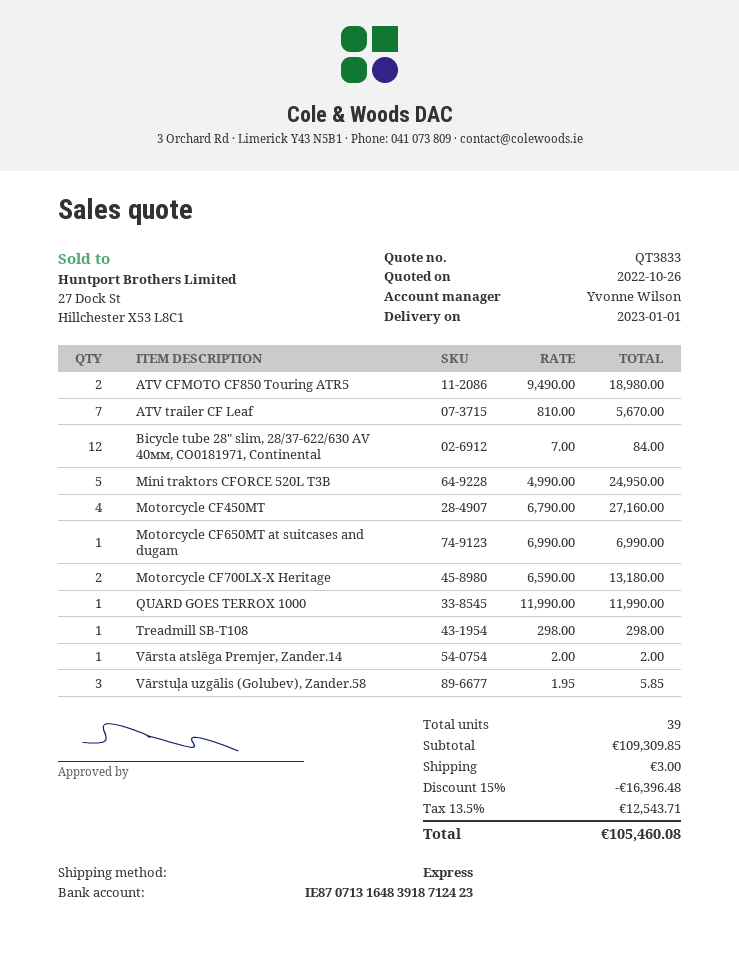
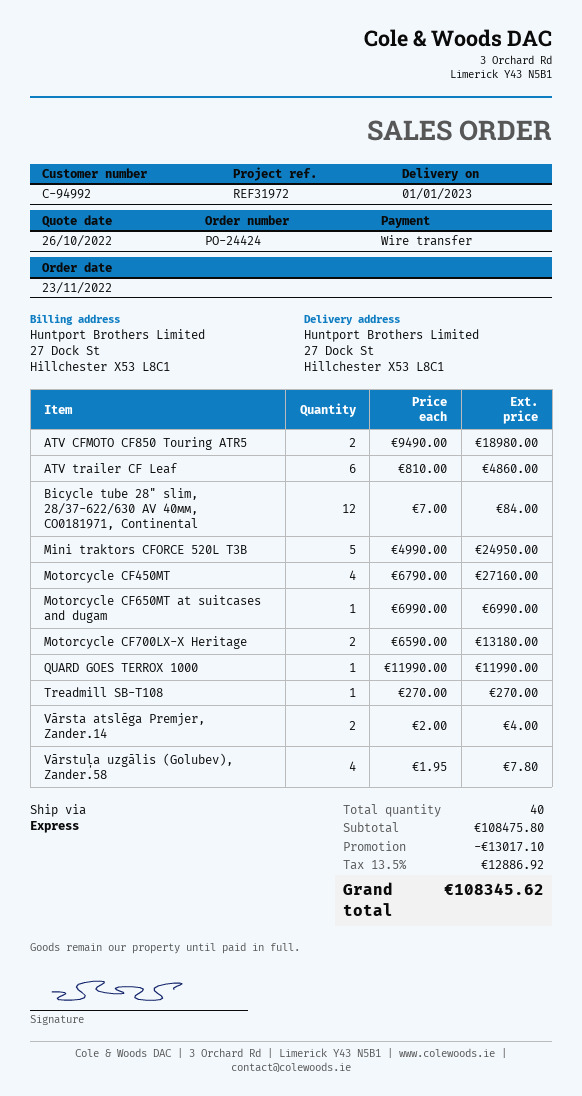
ATV trailer CF Leaf: 7 x 810.00 = 5670.00 -> 6 x 810.00 = 4860.00
Treadmill SB-T108: 1 x 298.00 = 298.00 -> 1 x 270.00 = 270.00
Vārsta atslēga Premjer, Zander.14: 1 x 2.00 = 2.00 -> 2 x 2.00 = 4.00
Vārstuļa uzgālis (Golubev), Zander.58: 3 x 1.95 = 5.85 -> 4 x 1.95 = 7.80
total quantity: 39 -> 40
subtotal: 109309.85 -> 108475.80
discount: 16396.48 -> 13017.10
shipping: 3.00 -> none
tax: 13.5% = 12543.71 -> 13.5% = 12886.92
total: 105460.08 -> 108345.62

